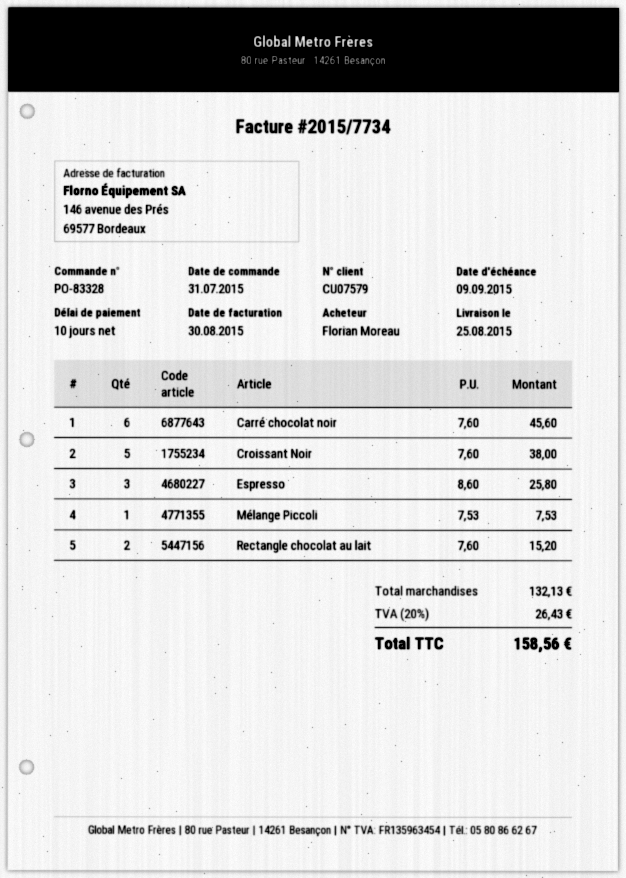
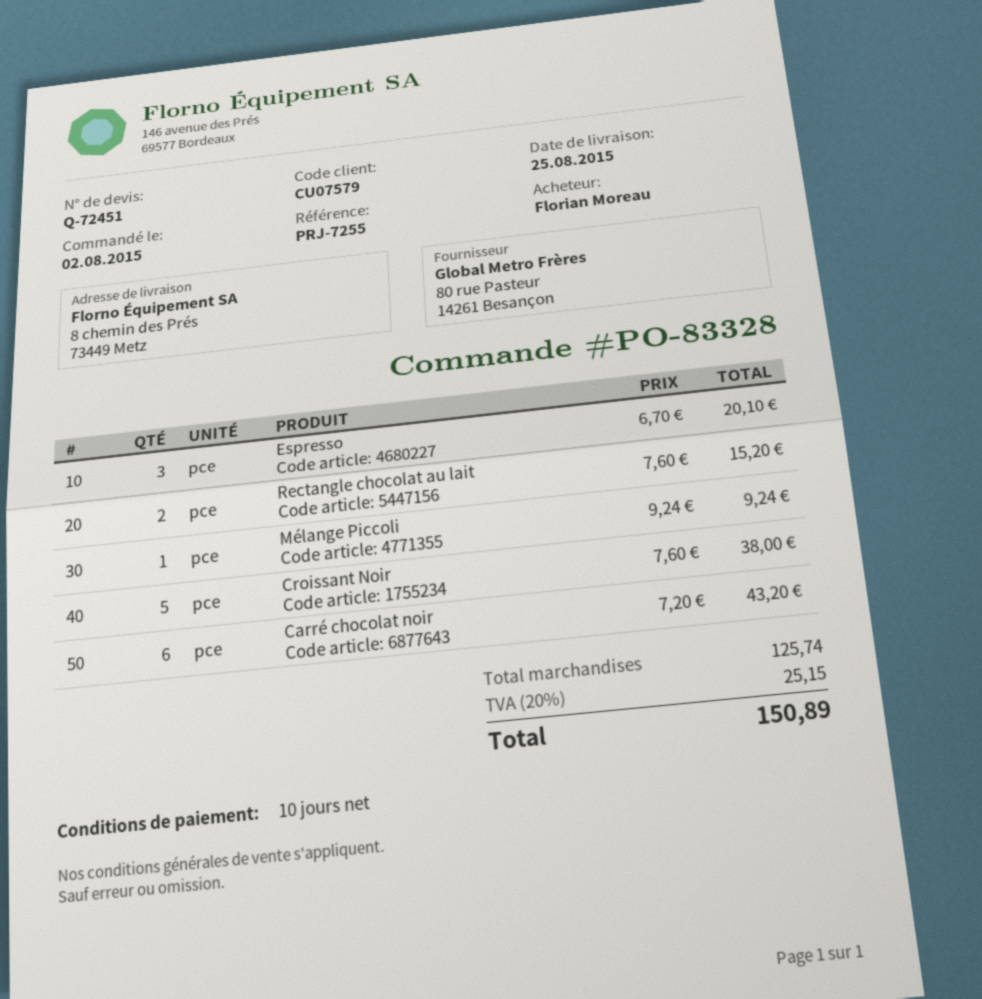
order date: 2015-07-31 -> 2015-08-02
Carré chocolat noir: 6 x 7.60 = 45.60 -> 6 x 7.20 = 43.20
Espresso: 3 x 8.60 = 25.80 -> 3 x 6.70 = 20.10
Mélange Piccoli: 1 x 7.53 = 7.53 -> 1 x 9.24 = 9.24
subtotal: 132.13 -> 125.74
tax: 20% = 26.43 -> 20% = 25.15
total: 158.56 -> 150.89

